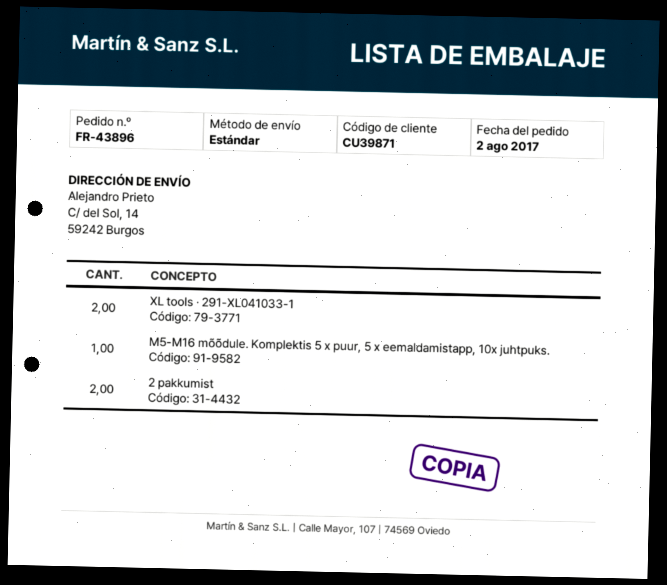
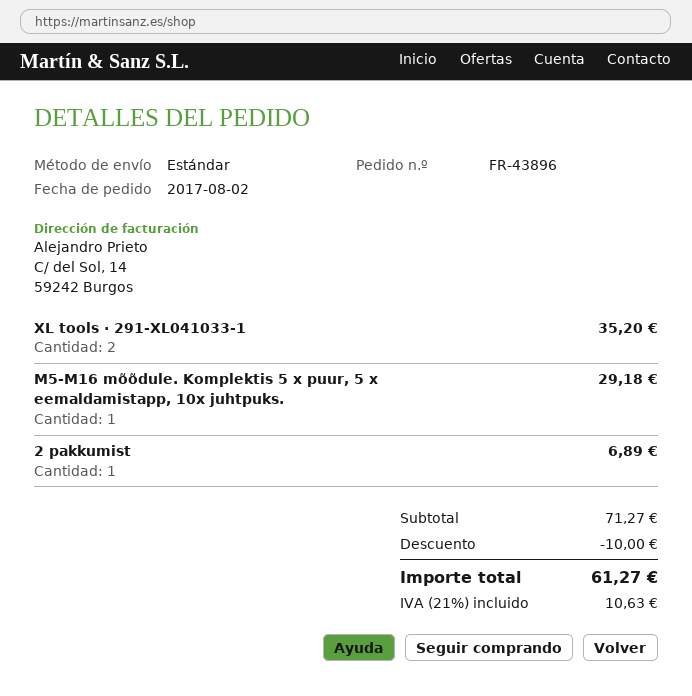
2 pakkumist: 2 -> 1

